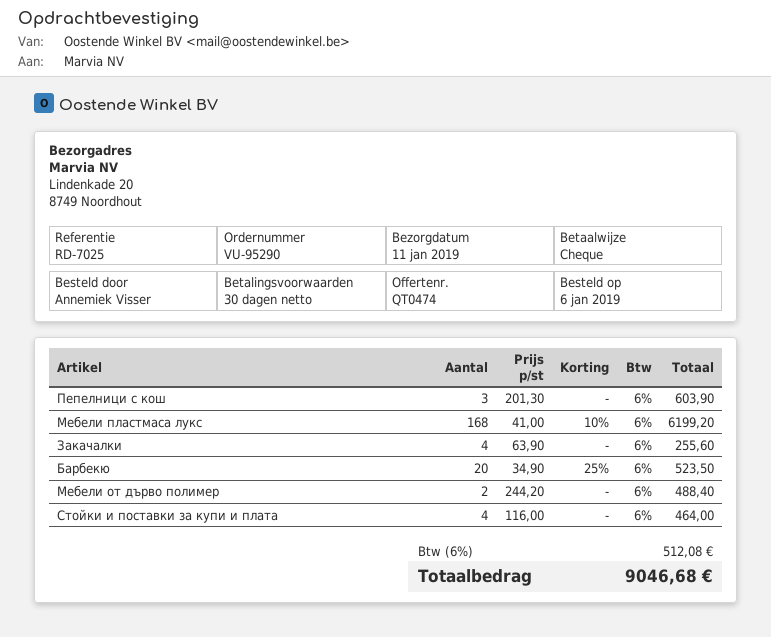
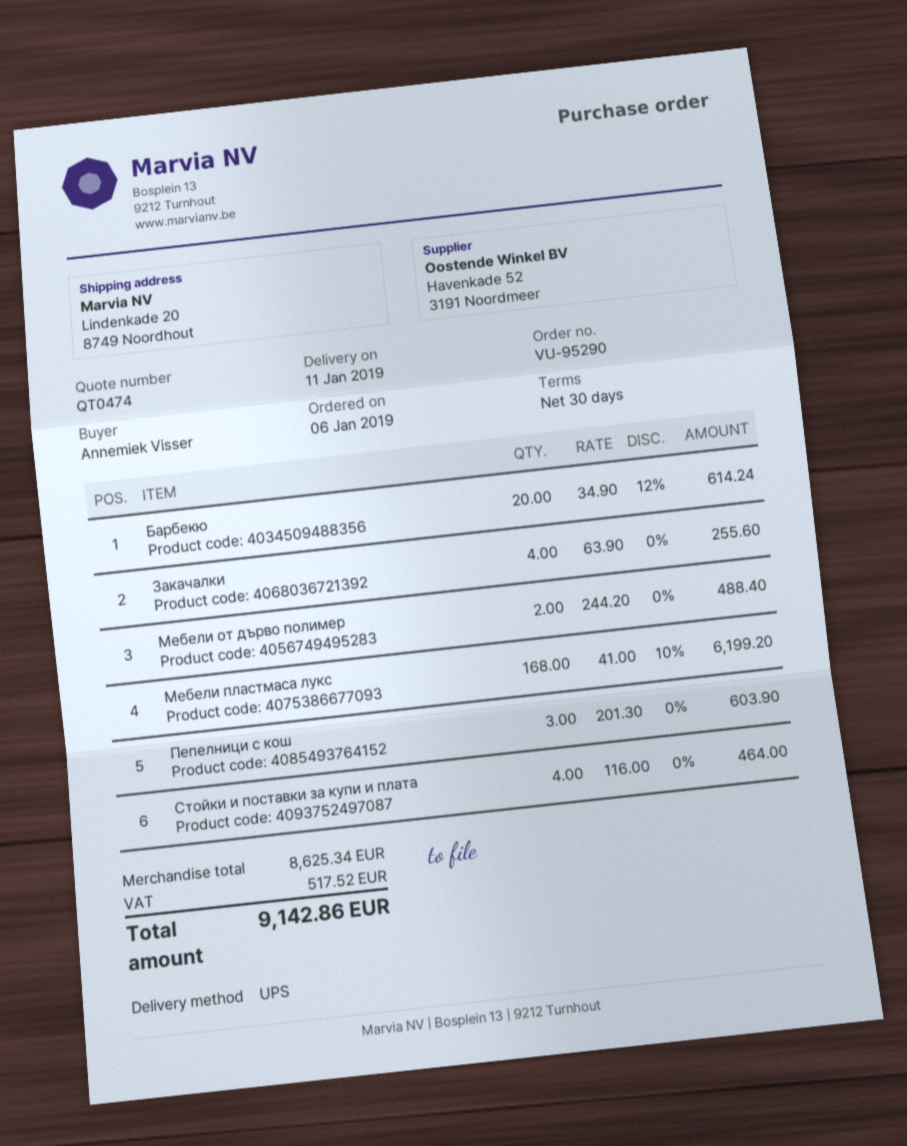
Барбекю: 20 x 34.90 - 25% = 523.50 -> 20 x 34.90 - 12% = 614.24
tax: 512.08 -> 517.52
total: 9046.68 -> 9142.86

